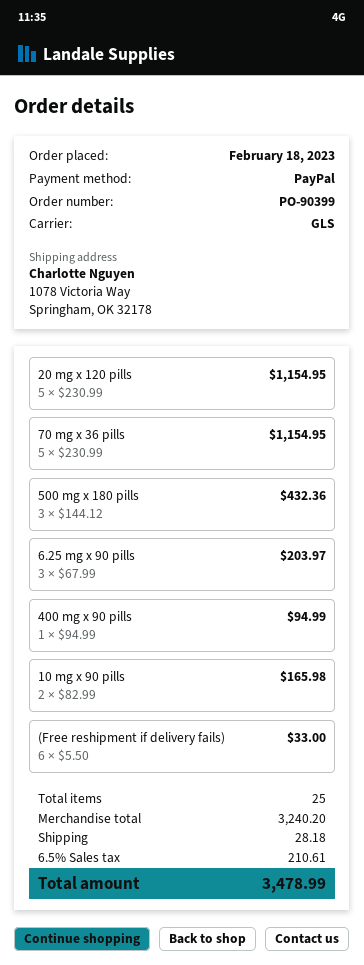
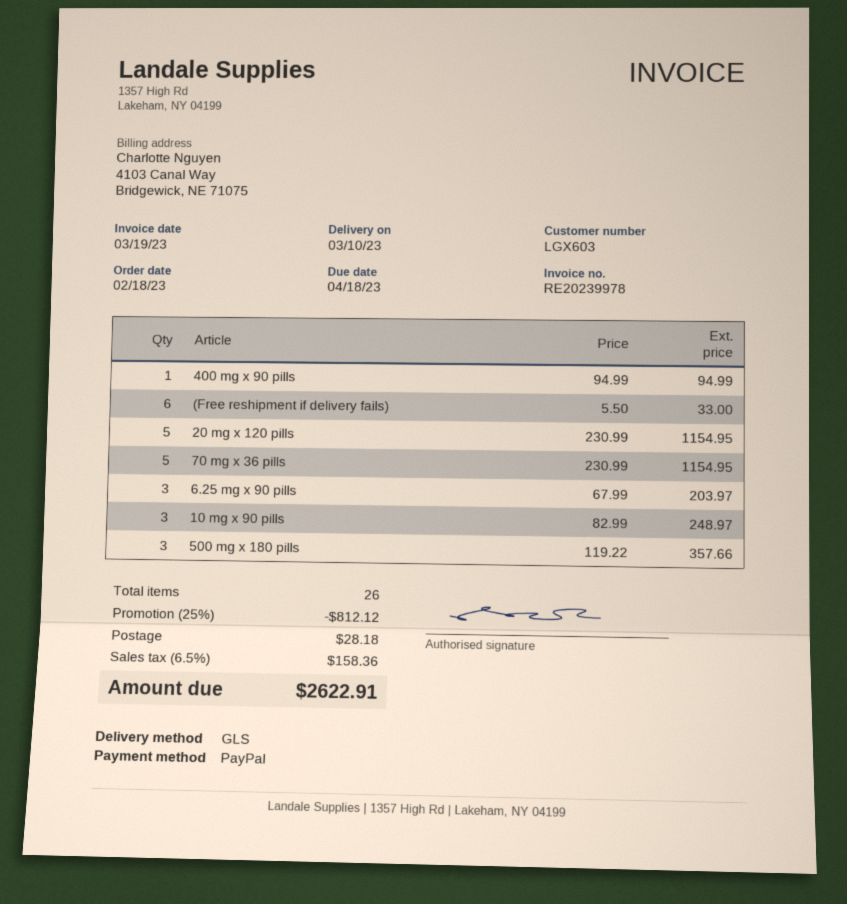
500 mg x 180 pills: 3 x 144.12 = 432.36 -> 3 x 119.22 = 357.66
10 mg x 90 pills: 2 x 82.99 = 165.98 -> 3 x 82.99 = 248.97
total quantity: 25 -> 26
discount: none -> 25% = 812.12
tax: 6.5% = 210.61 -> 6.5% = 158.36
total: 3478.99 -> 2622.91

